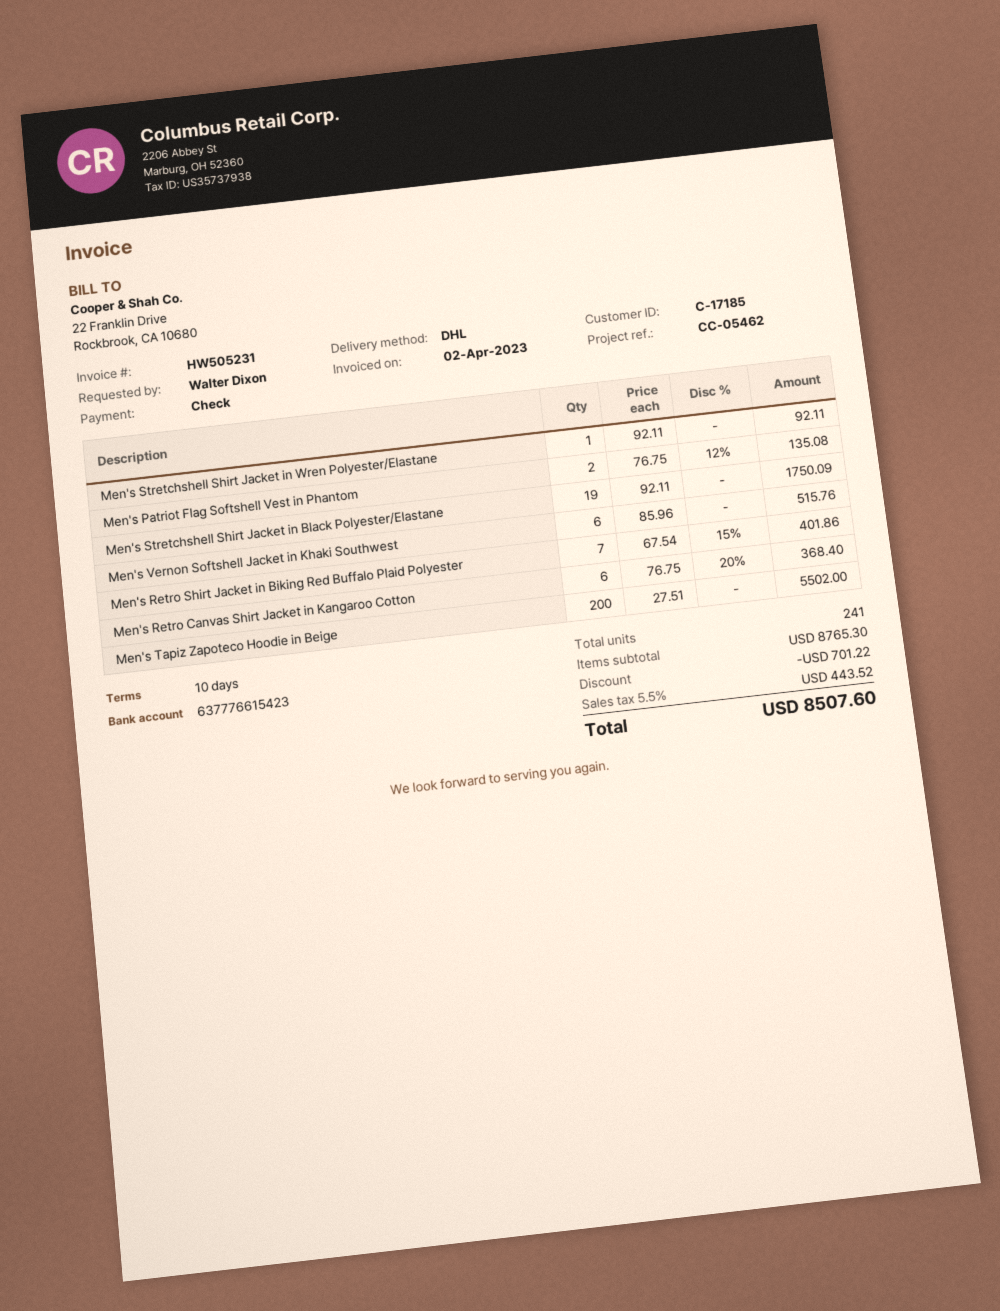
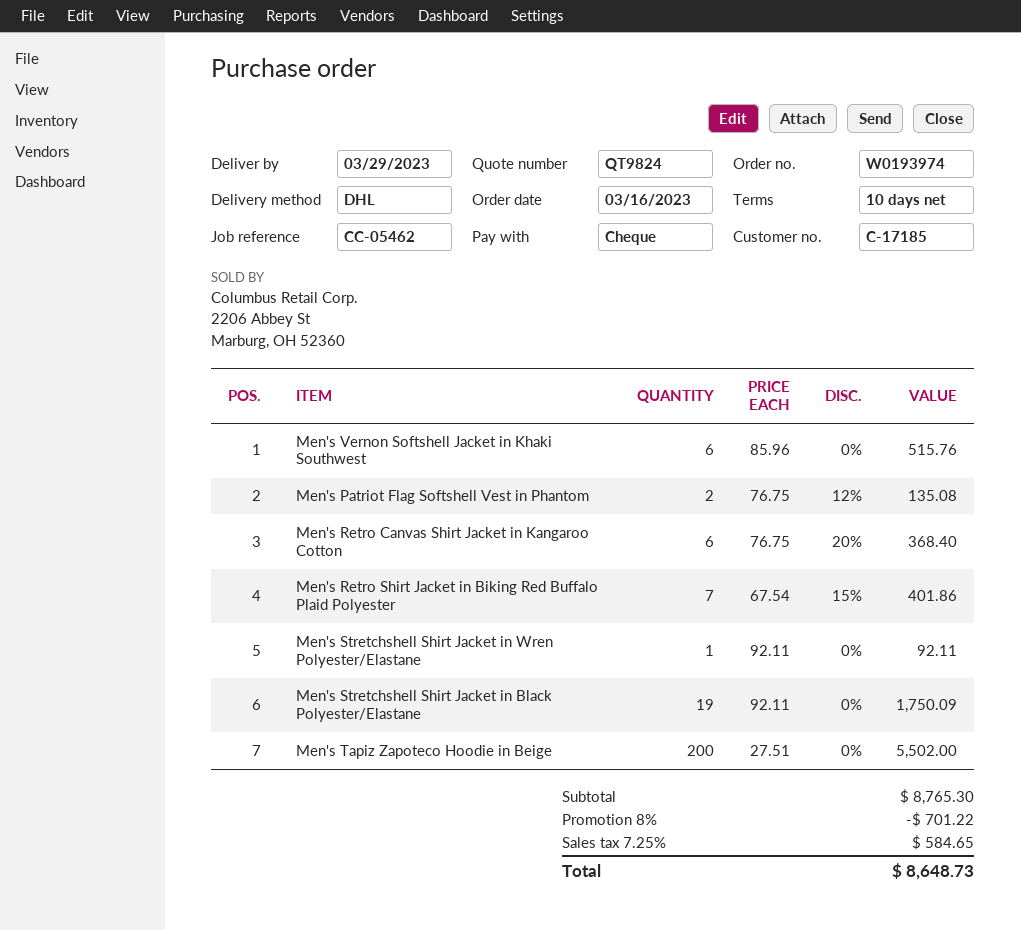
tax: 5.5% = 443.52 -> 7.25% = 584.65
total: 8507.60 -> 8648.73

